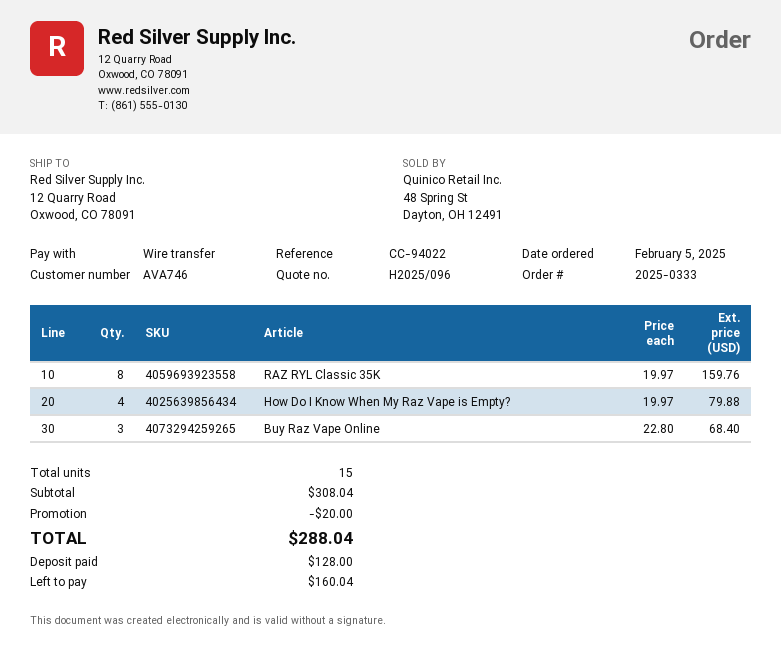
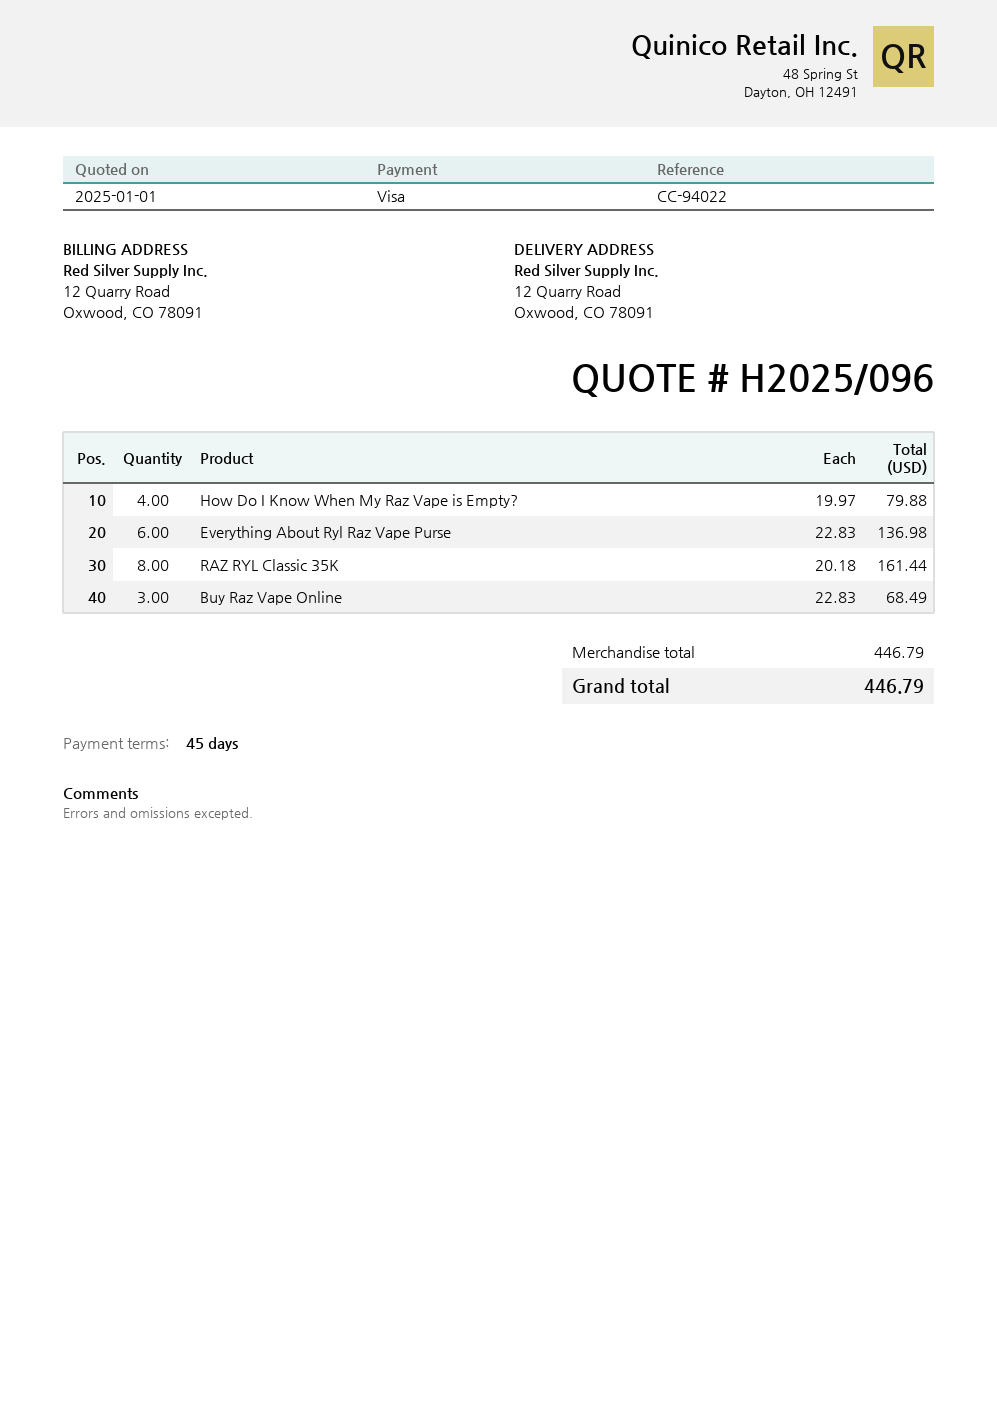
payment method: bank transfer -> Visa
RAZ RYL Classic 35K: 8 x 19.97 = 159.76 -> 8 x 20.18 = 161.44
Buy Raz Vape Online: 3 x 22.80 = 68.40 -> 3 x 22.83 = 68.49
Everything About Ryl Raz Vape Purse: none -> 6 x 22.83 = 136.98
subtotal: 308.04 -> 446.79
discount: 20.00 -> none
total: 288.04 -> 446.79

